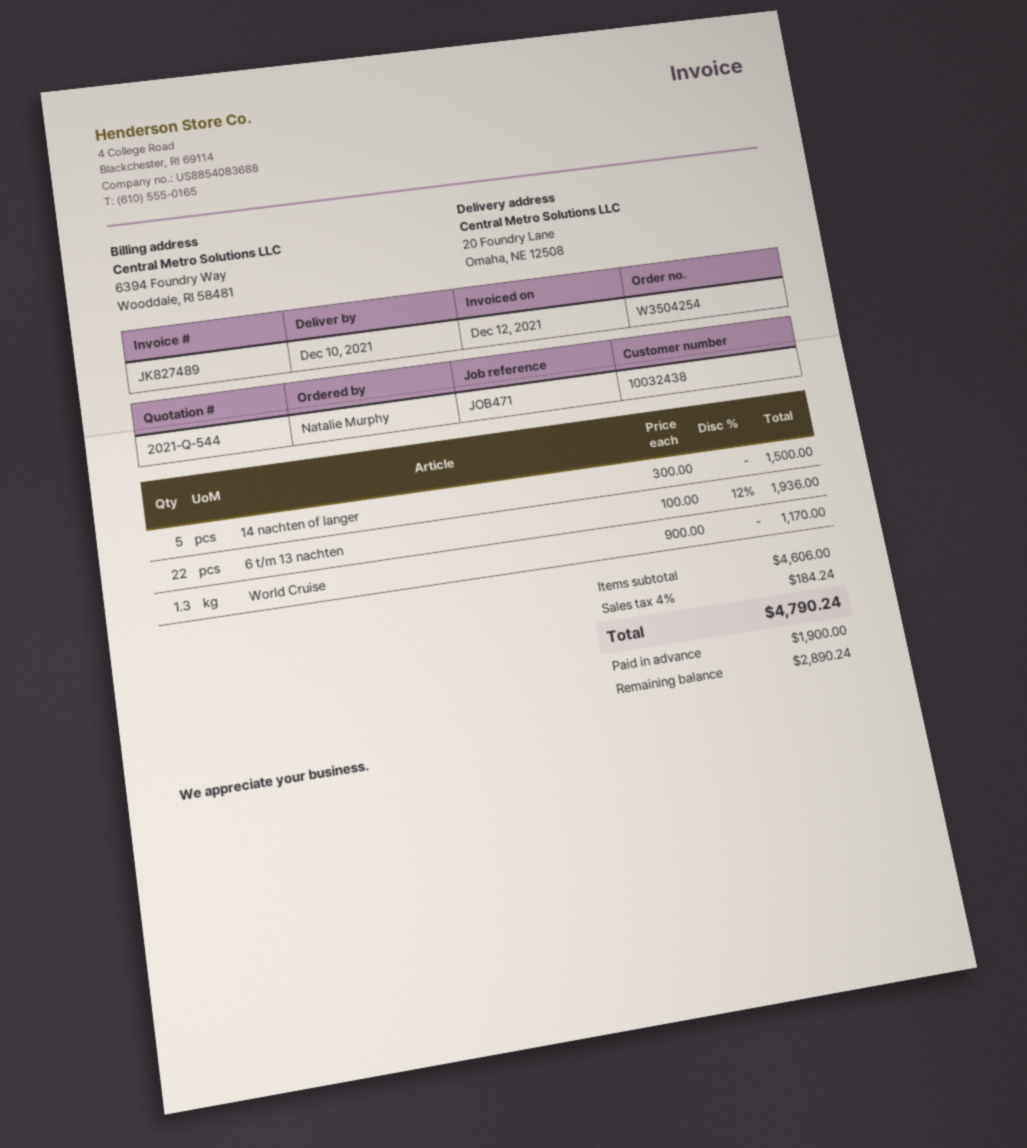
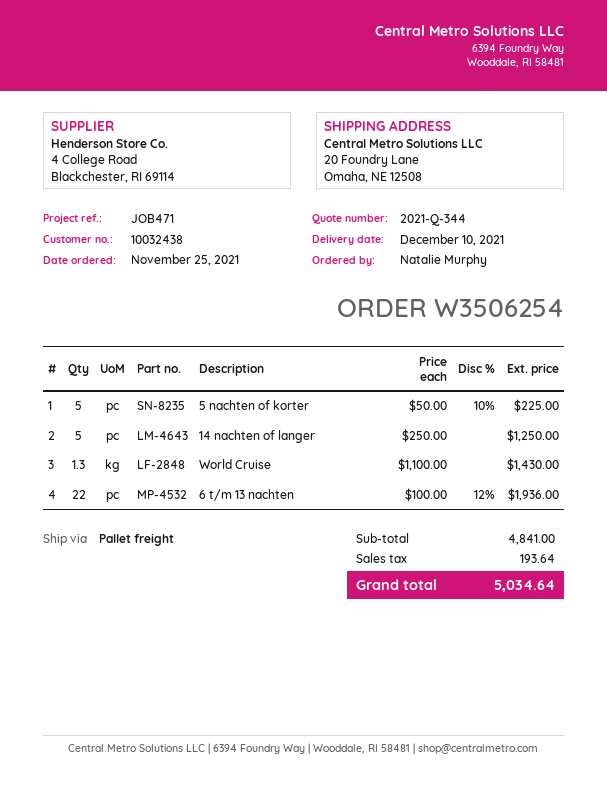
quote number: 2021-Q-544 -> 2021-Q-344
order number: W3504254 -> W3506254
14 nachten of langer: 5 x 300.00 = 1500.00 -> 5 x 250.00 = 1250.00
World Cruise: 1.3 x 900.00 = 1170.00 -> 1.3 x 1100.00 = 1430.00
5 nachten of korter: none -> 5 x 50.00 - 10% = 225.00
subtotal: 4606.00 -> 4841.00
tax: 184.24 -> 193.64
total: 4790.24 -> 5034.64

